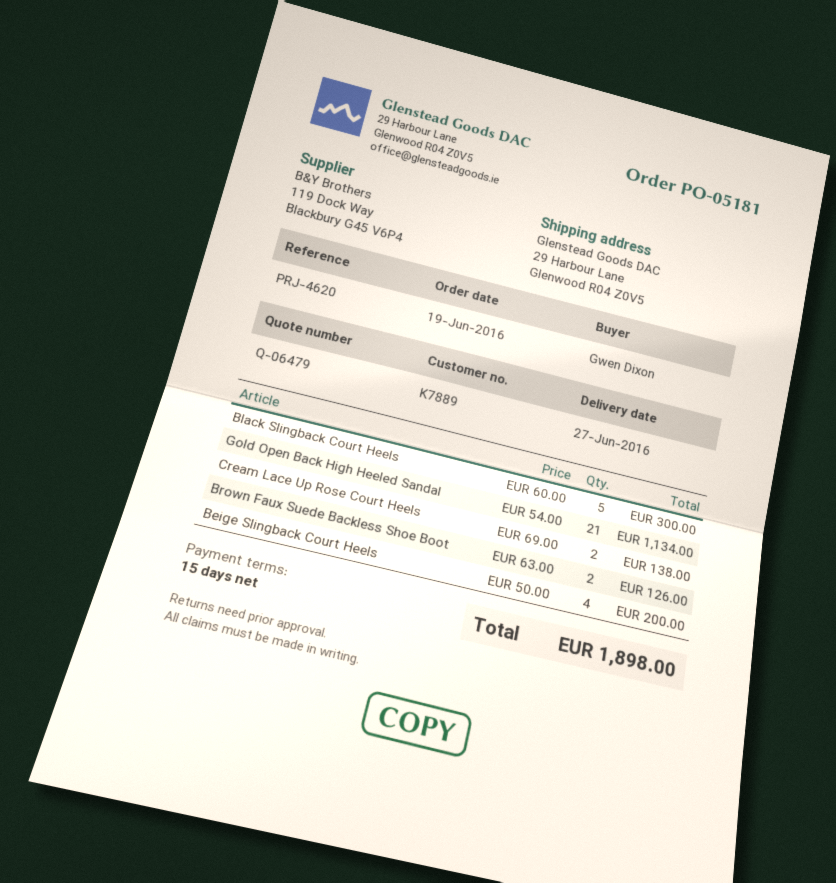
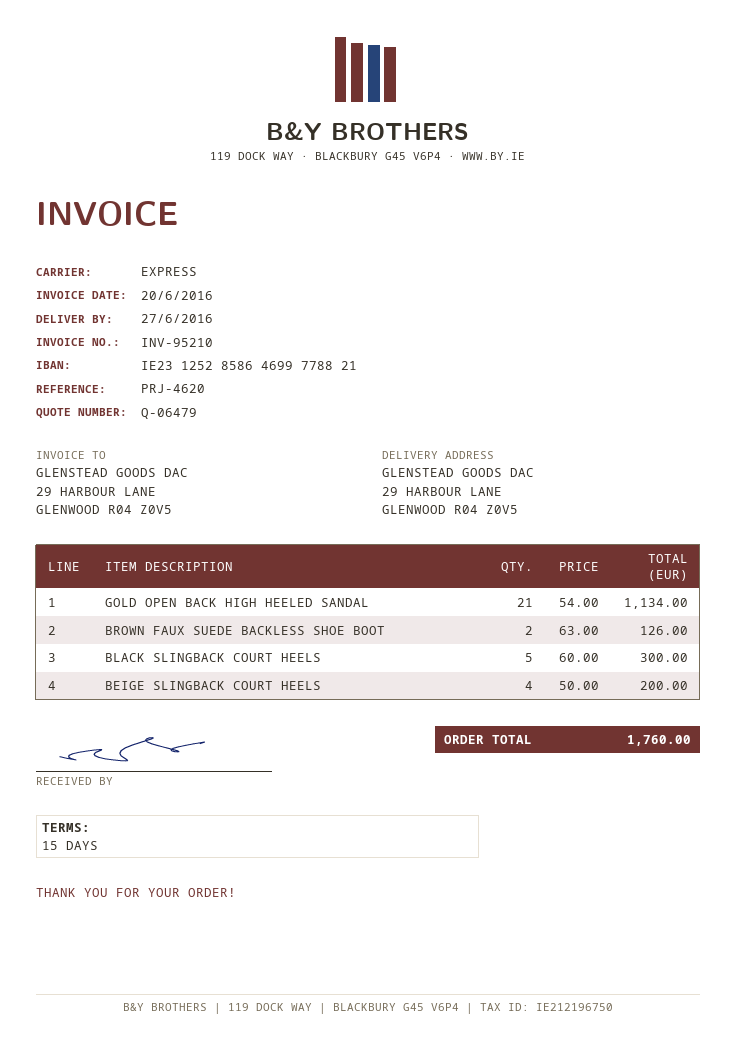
Cream Lace Up Rose Court Heels: 2 x 69.00 = 138.00 -> none
total: 1898.00 -> 1760.00

